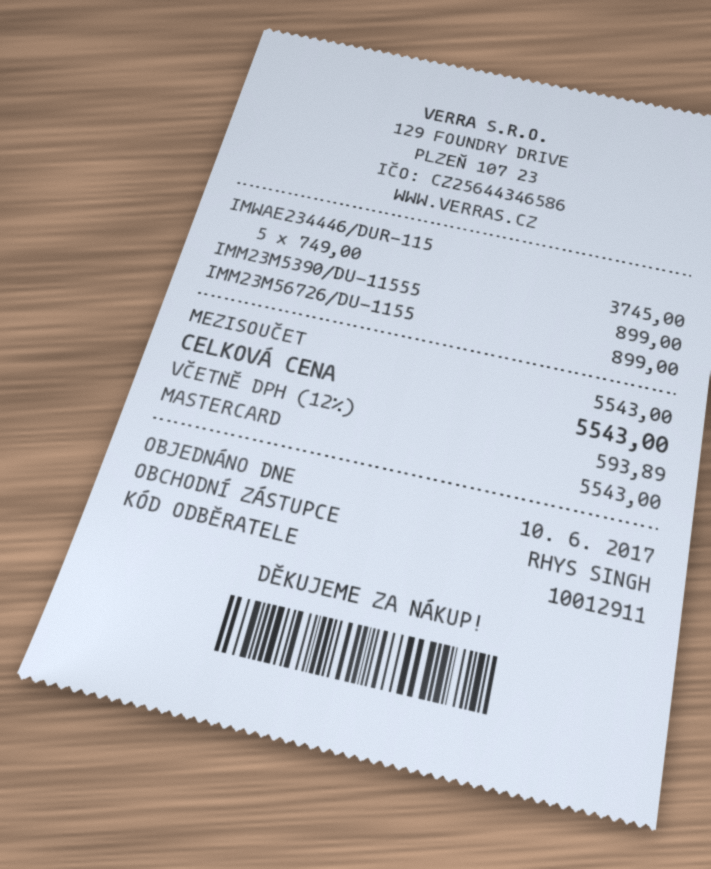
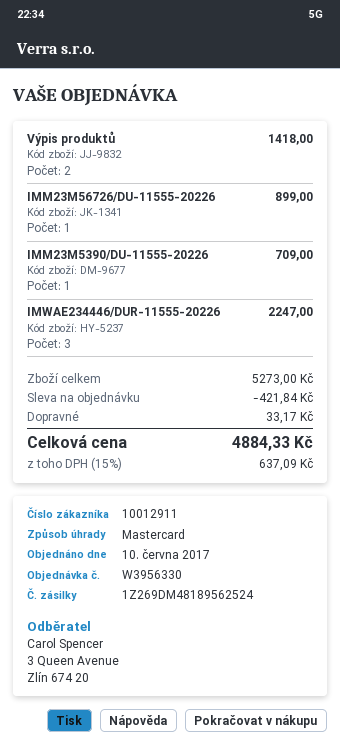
IMWAE234446/DUR-115: 5 for 3745.00 -> 3 for 2247.00
IMM23M5390/DU-11555: 1 for 899.00 -> 1 for 709.00
Výpis produktů: none -> 2 for 1418.00
subtotal: 5543.00 -> 5273.00
discount: none -> 421.84
shipping: none -> 33.17
tax: 12% = 593.89 -> 15% = 637.09
total: 5543.00 -> 4884.33

